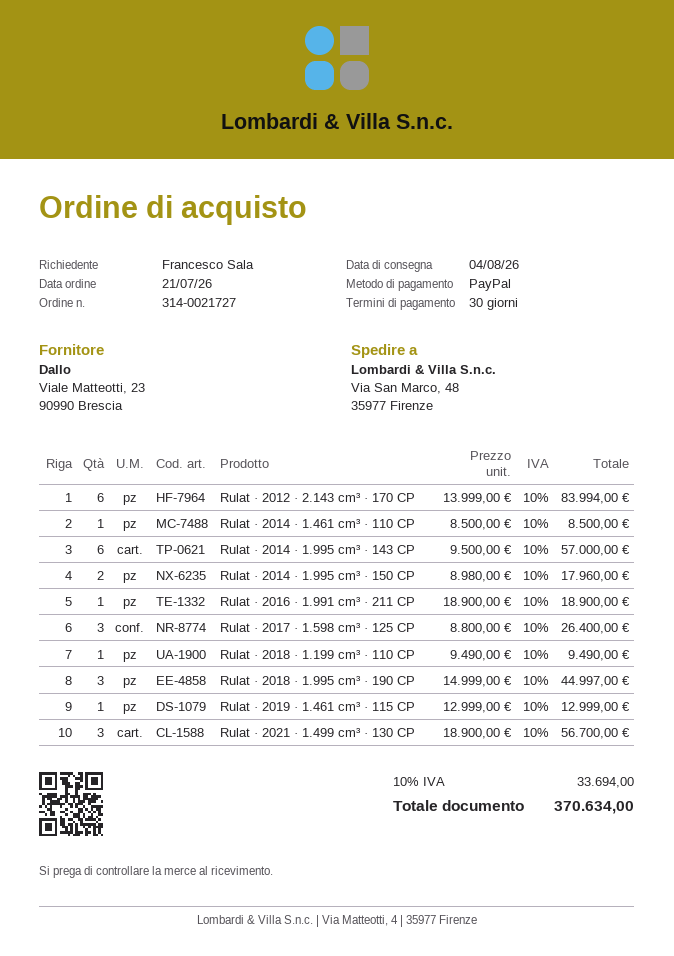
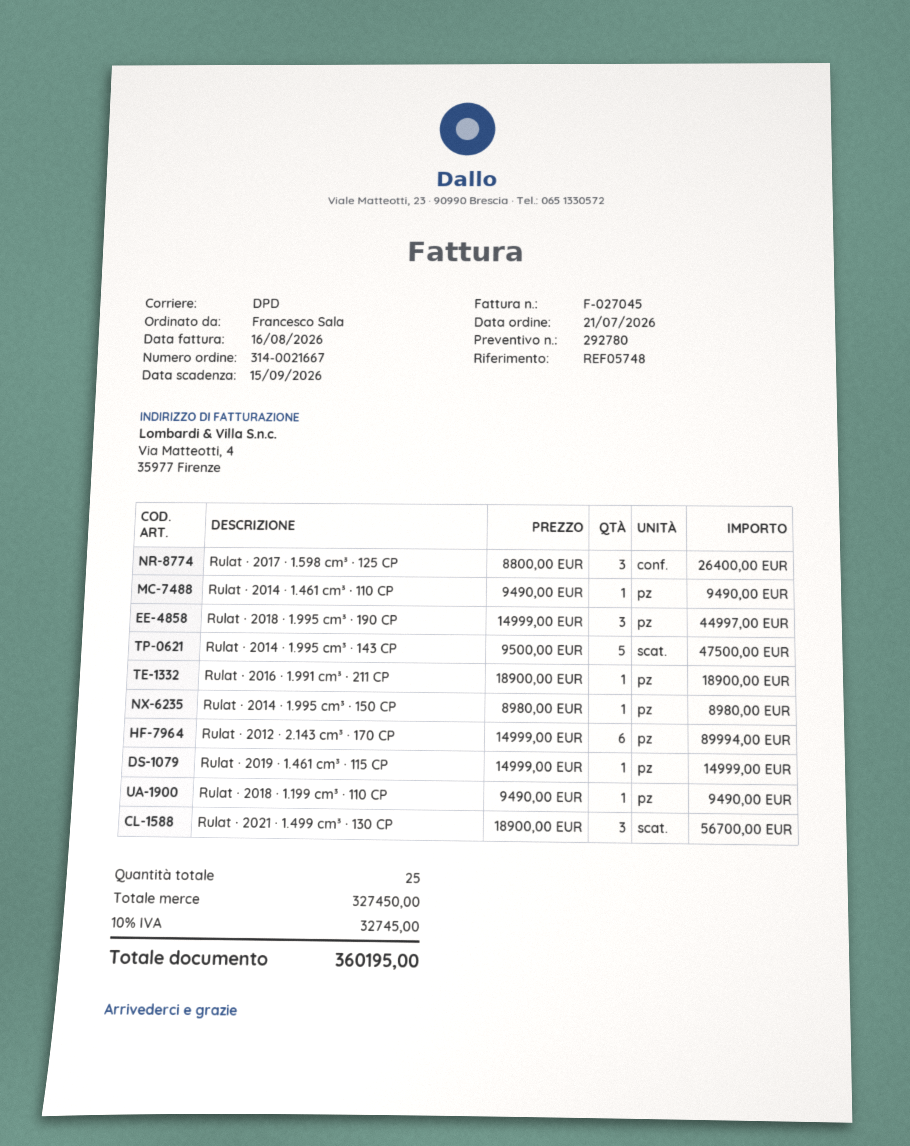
order number: 314-0021727 -> 314-0021667
Rulat · 2012 · 2.143 cm³ · 170 CP: 6 x 13999.00 = 83994.00 -> 6 x 14999.00 = 89994.00
Rulat · 2014 · 1.461 cm³ · 110 CP: 1 x 8500.00 = 8500.00 -> 1 x 9490.00 = 9490.00
Rulat · 2014 · 1.995 cm³ · 143 CP: 6 x 9500.00 = 57000.00 -> 5 x 9500.00 = 47500.00
Rulat · 2014 · 1.995 cm³ · 150 CP: 2 x 8980.00 = 17960.00 -> 1 x 8980.00 = 8980.00
Rulat · 2019 · 1.461 cm³ · 115 CP: 1 x 12999.00 = 12999.00 -> 1 x 14999.00 = 14999.00
tax: 10% = 33694.00 -> 10% = 32745.00
total: 370634.00 -> 360195.00

